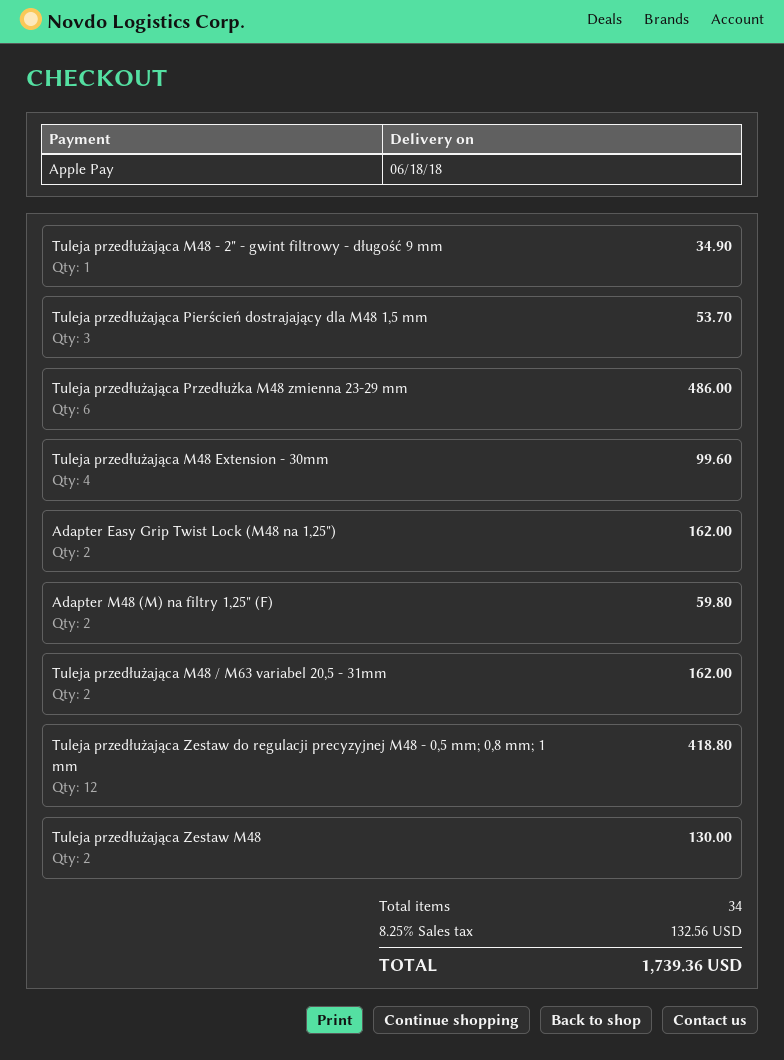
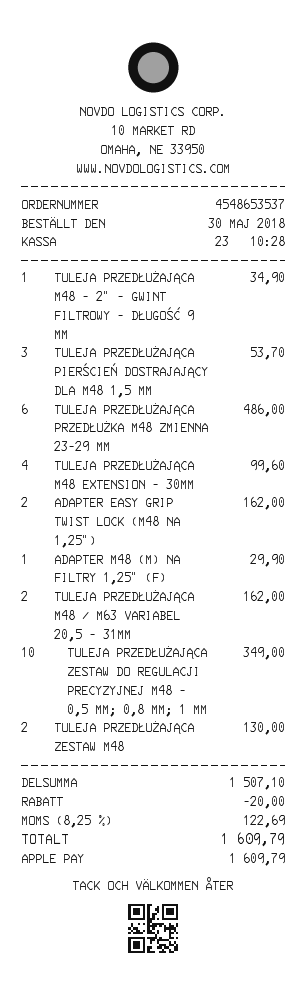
Adapter M48 (M) na filtry 1,25" (F): 2 for 59.80 -> 1 for 29.90
Tuleja przedłużająca Zestaw do regulacji precyzyjnej M48 - 0,5 mm; 0,8 mm; 1 mm: 12 for 418.80 -> 10 for 349.00
discount: none -> 20.00
tax: 8.25% = 132.56 -> 8.25% = 122.69
total: 1739.36 -> 1609.79

